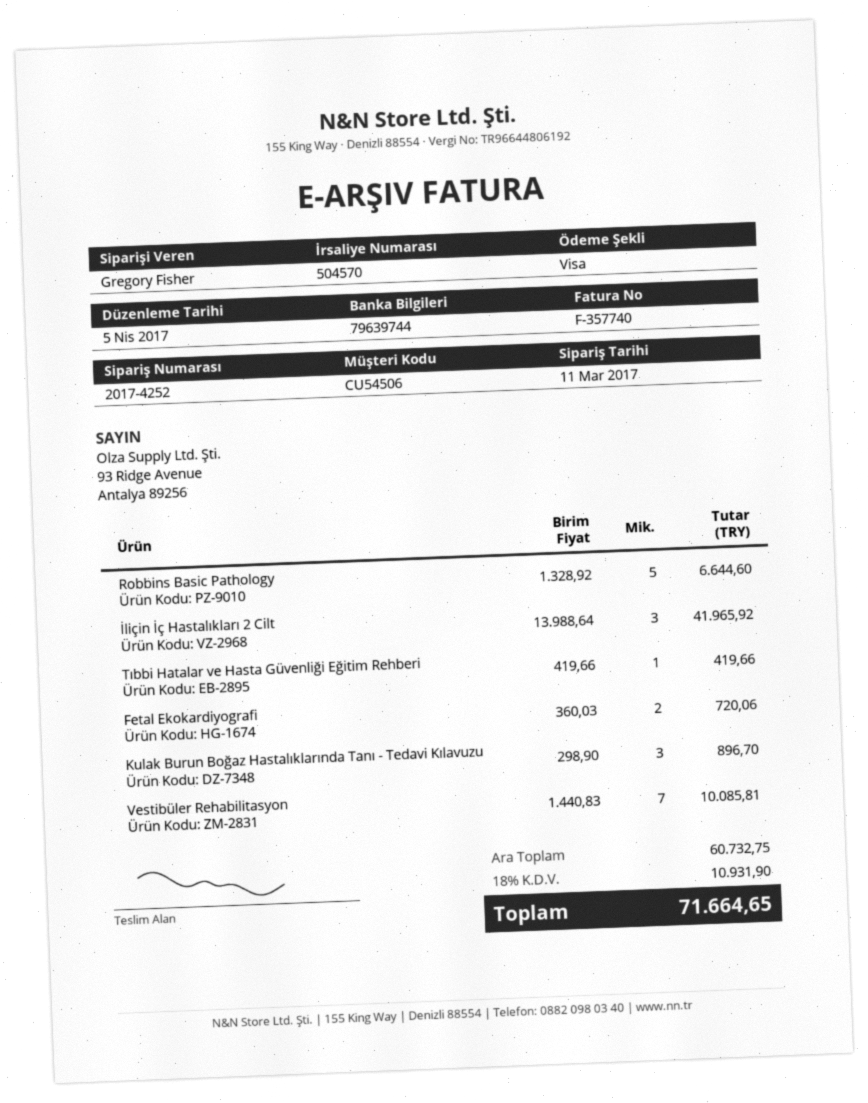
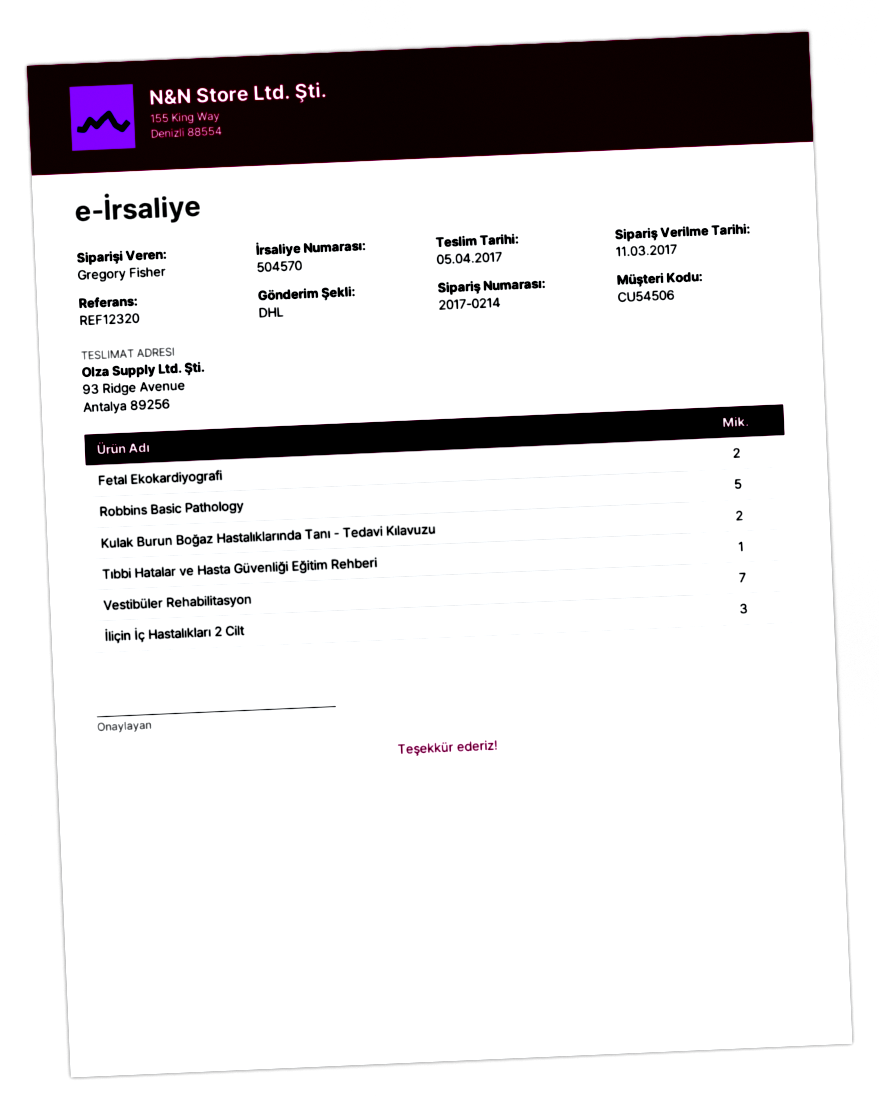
order number: 2017-4252 -> 2017-0214
Kulak Burun Boğaz Hastalıklarında Tanı - Tedavi Kılavuzu: 3 -> 2

